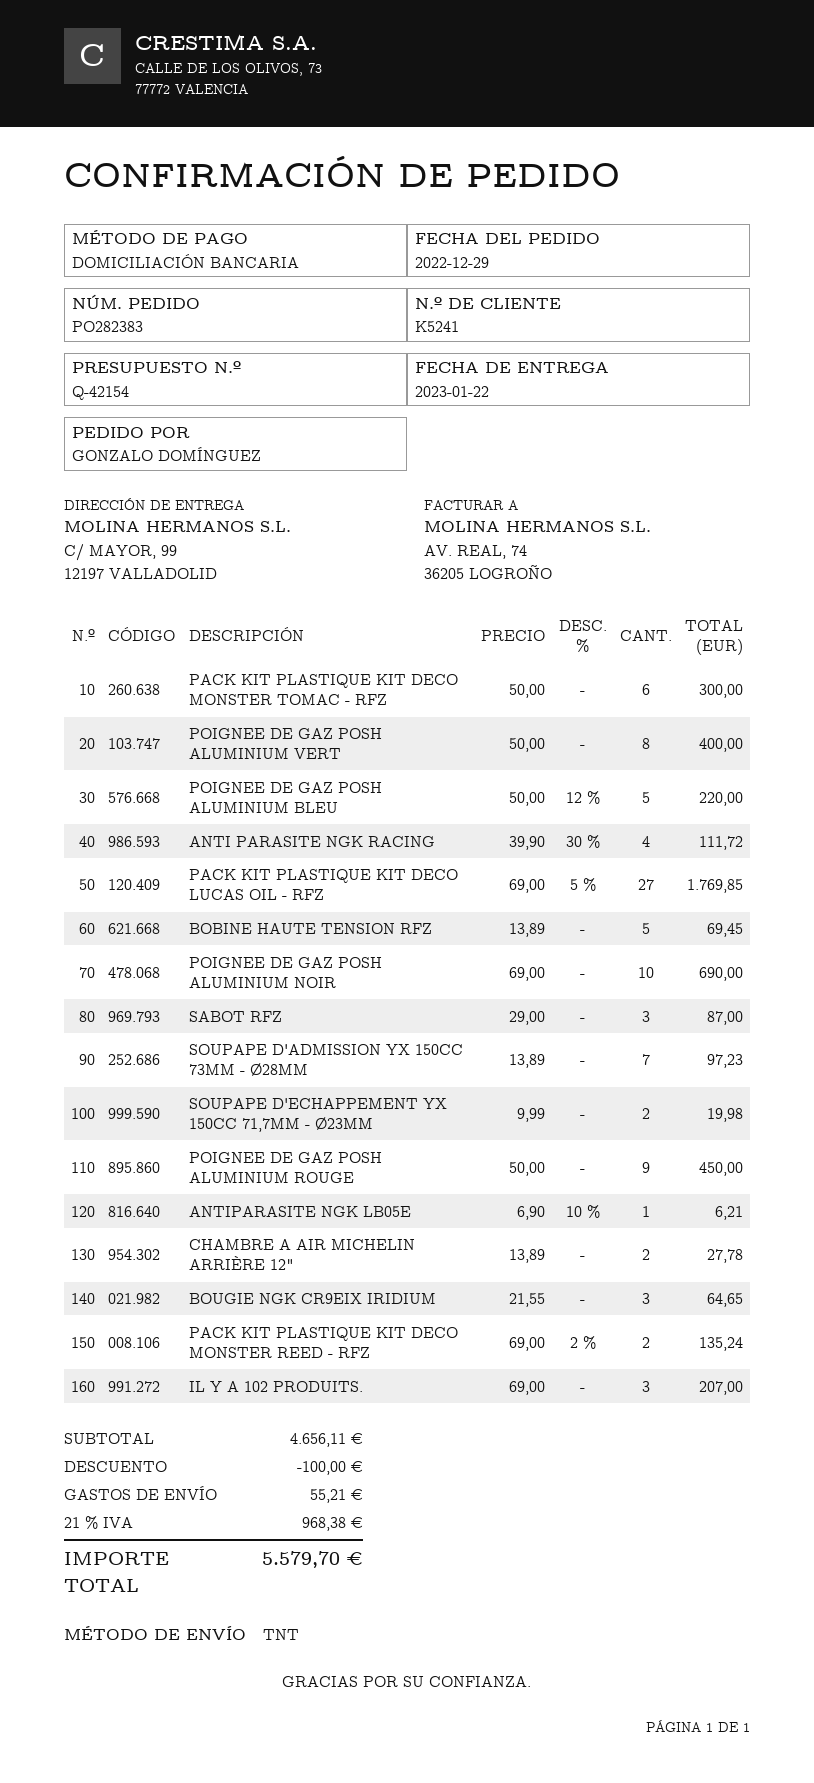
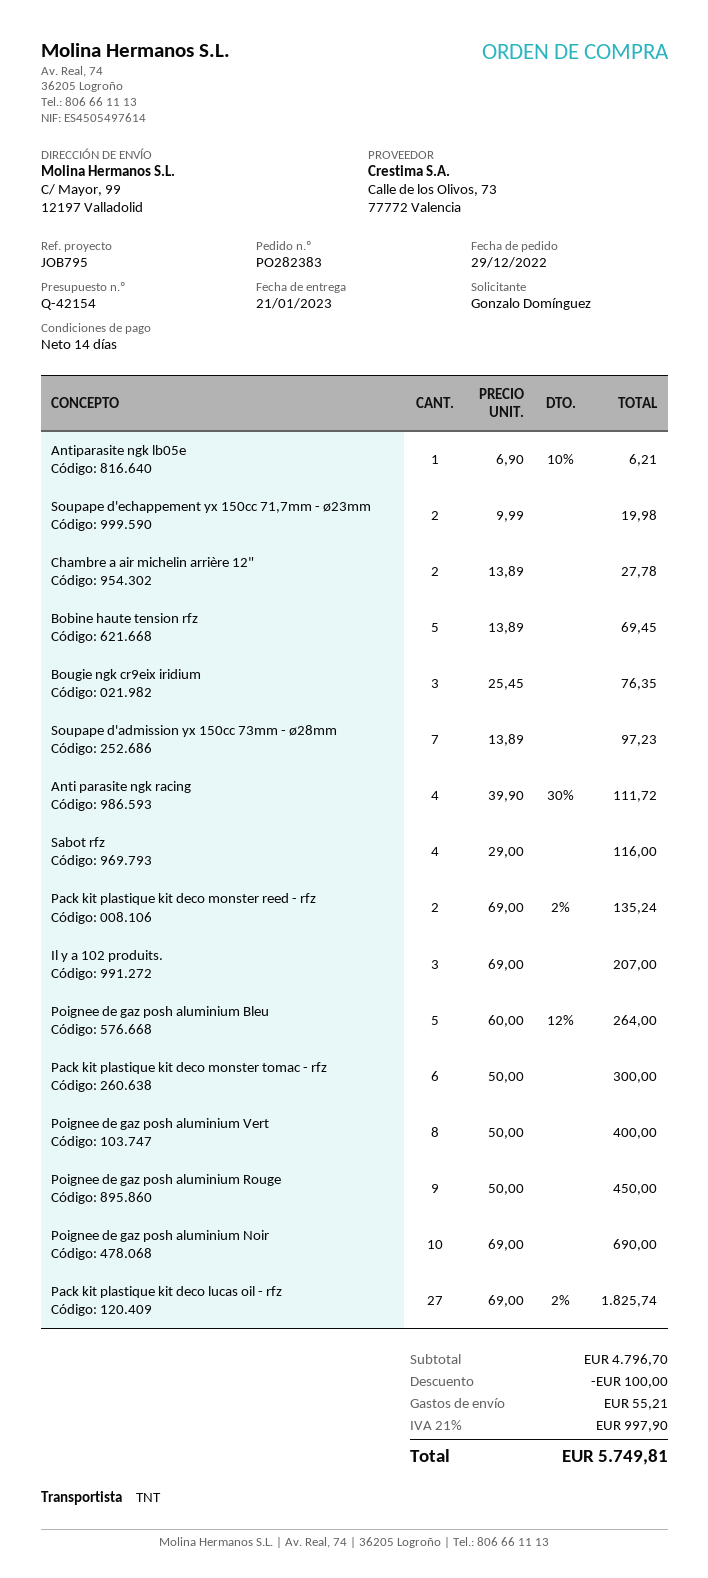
delivery date: 2023-01-22 -> 2023-01-21
POIGNEE DE GAZ POSH ALUMINIUM BLEU: 5 x 50.00 - 12% = 220.00 -> 5 x 60.00 - 12% = 264.00
PACK KIT PLASTIQUE KIT DECO LUCAS OIL - RFZ: 27 x 69.00 - 5% = 1769.85 -> 27 x 69.00 - 2% = 1825.74
SABOT RFZ: 3 x 29.00 = 87.00 -> 4 x 29.00 = 116.00
BOUGIE NGK CR9EIX IRIDIUM: 3 x 21.55 = 64.65 -> 3 x 25.45 = 76.35
subtotal: 4656.11 -> 4796.70
tax: 21% = 968.38 -> 21% = 997.90
total: 5579.70 -> 5749.81

